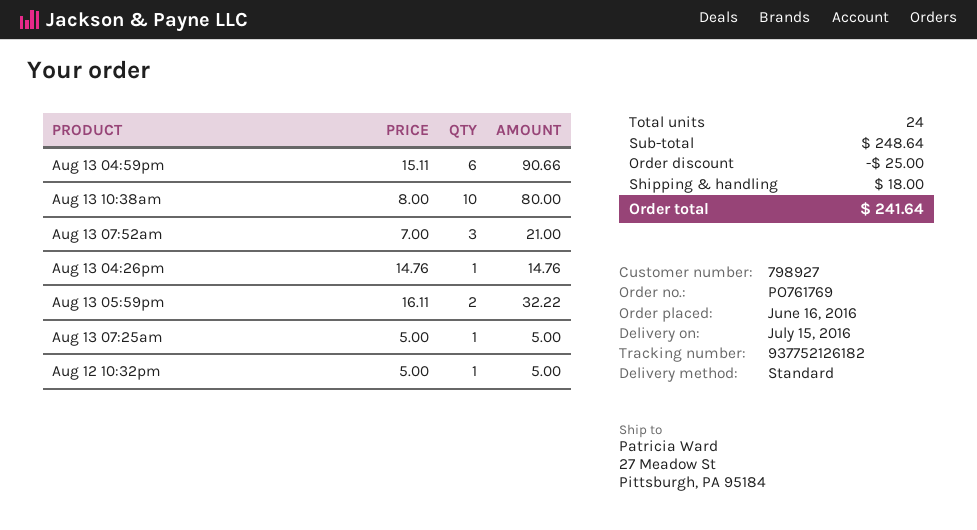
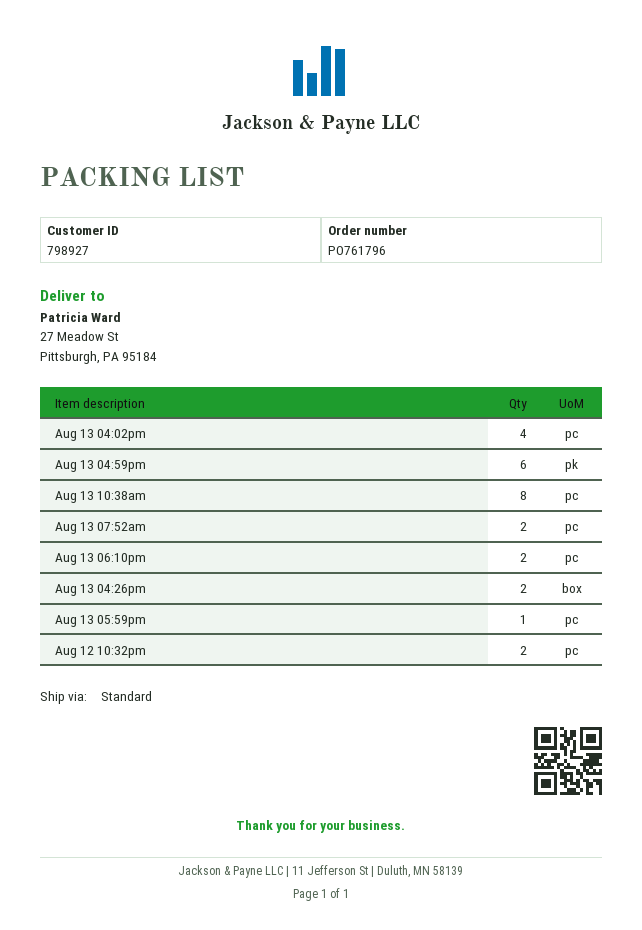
order number: PO761769 -> PO761796
Aug 13 10:38am: 10 -> 8
Aug 13 07:52am: 3 -> 2
Aug 13 04:26pm: 1 -> 2
Aug 13 05:59pm: 2 -> 1
Aug 13 07:25am: 1 -> none
Aug 12 10:32pm: 1 -> 2
Aug 13 04:02pm: none -> 4
Aug 13 06:10pm: none -> 2

